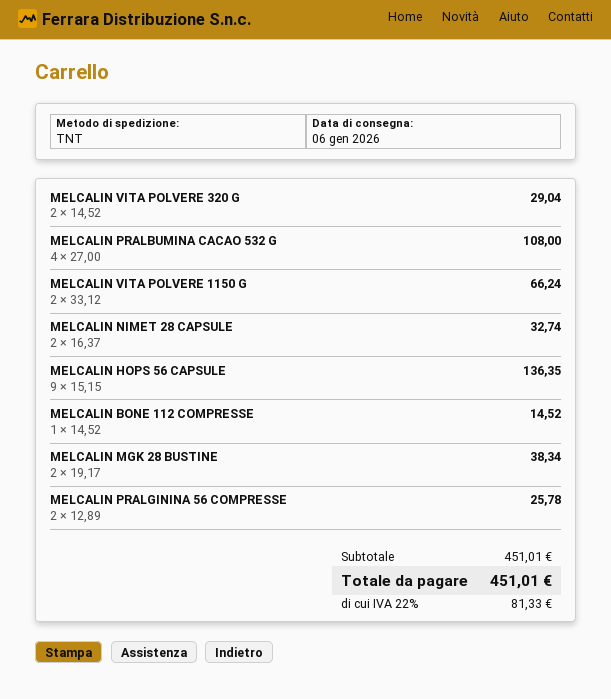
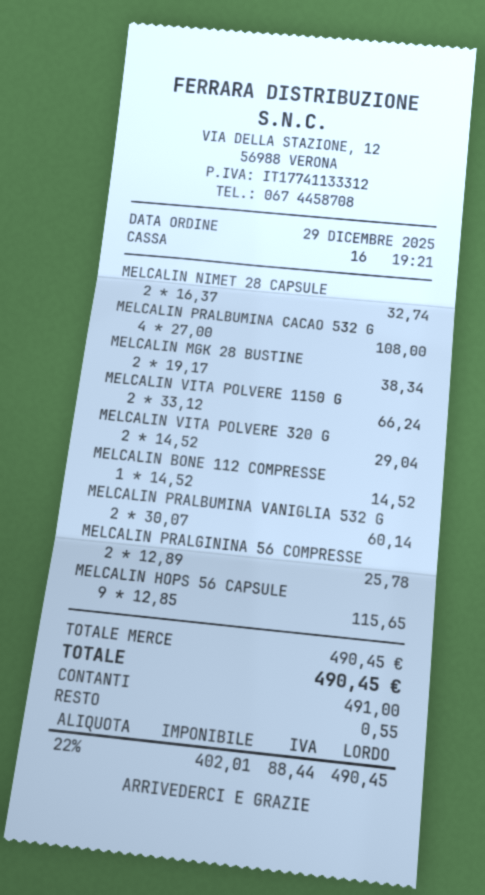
MELCALIN HOPS 56 CAPSULE: 9 x 15.15 = 136.35 -> 9 x 12.85 = 115.65
MELCALIN PRALBUMINA VANIGLIA 532 G: none -> 2 x 30.07 = 60.14
subtotal: 451.01 -> 490.45
tax: 22% = 81.33 -> 22% = 88.44
total: 451.01 -> 490.45

